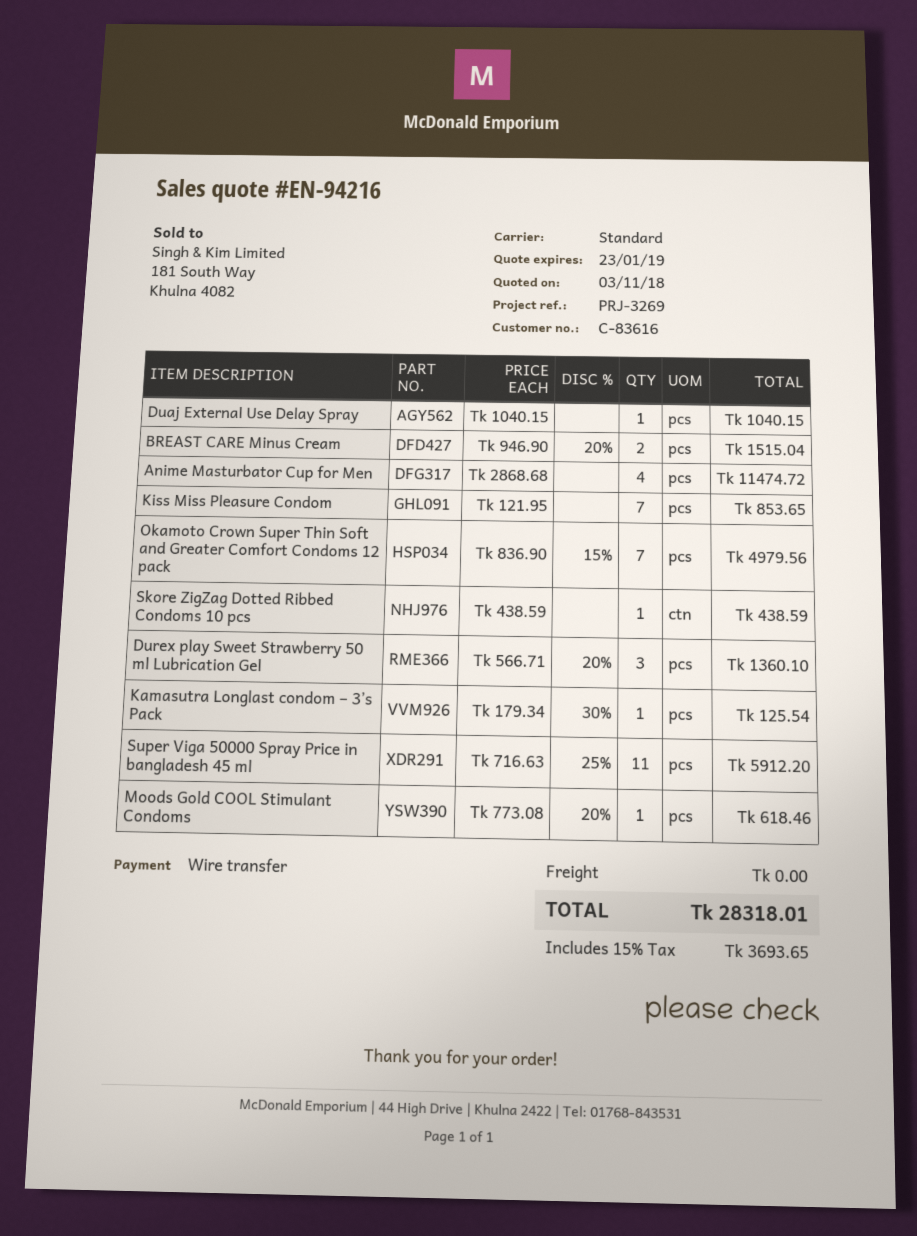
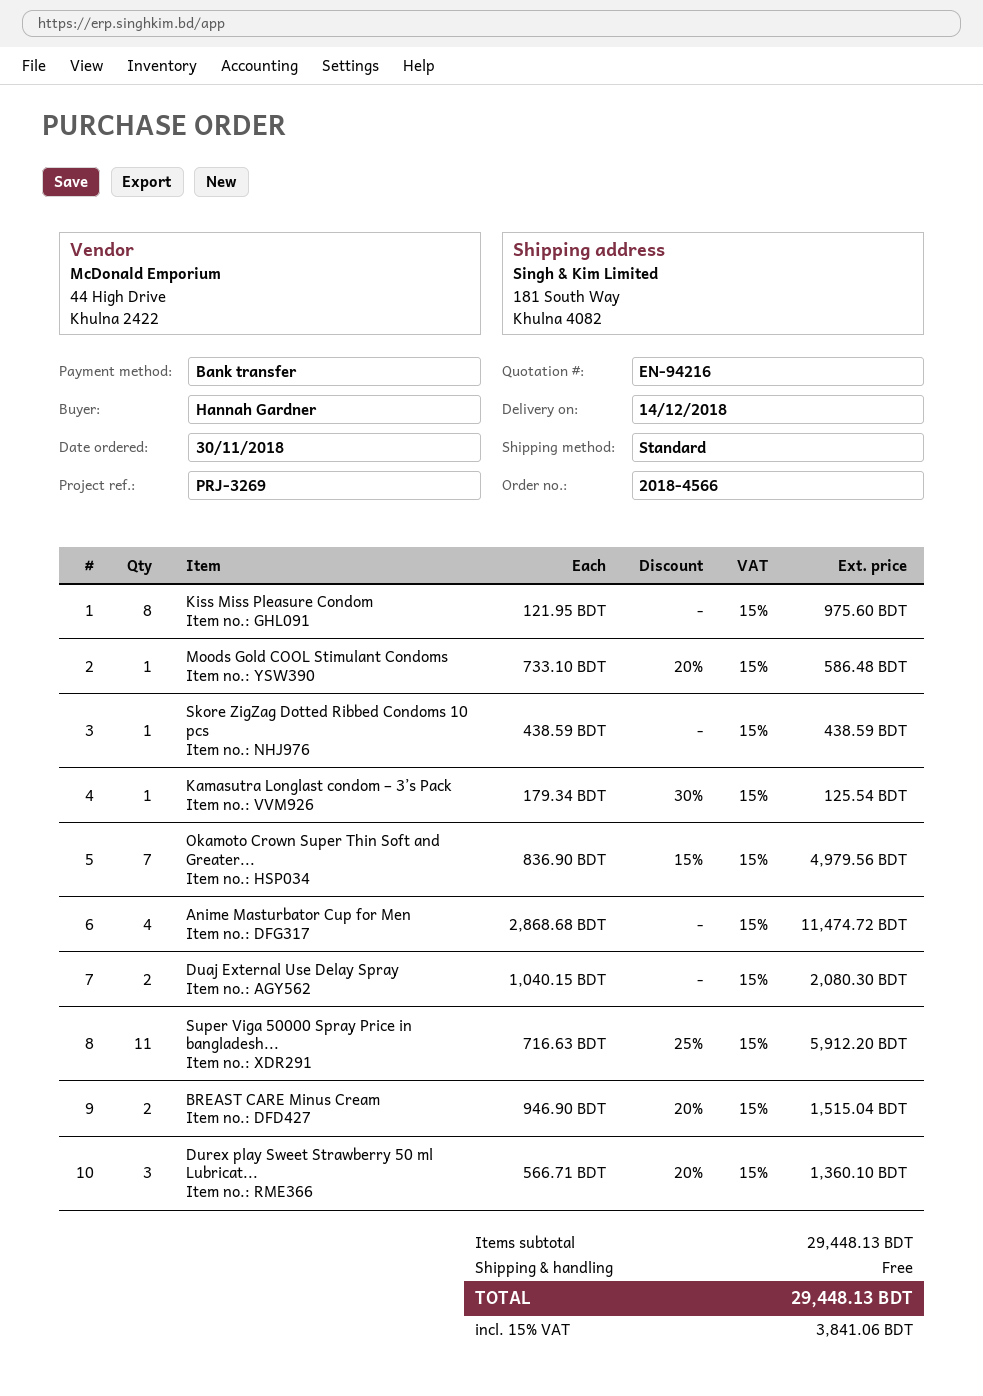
Duaj External Use Delay Spray: 1 x 1040.15 = 1040.15 -> 2 x 1040.15 = 2080.30
Kiss Miss Pleasure Condom: 7 x 121.95 = 853.65 -> 8 x 121.95 = 975.60
Moods Gold COOL Stimulant Condoms: 1 x 773.08 - 20% = 618.46 -> 1 x 733.10 - 20% = 586.48
tax: 15% = 3693.65 -> 15% = 3841.06
total: 28318.01 -> 29448.13

